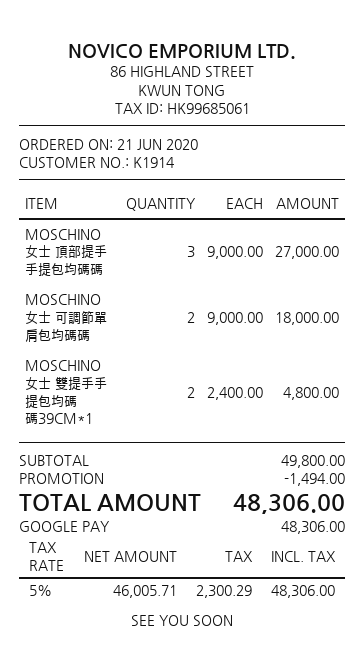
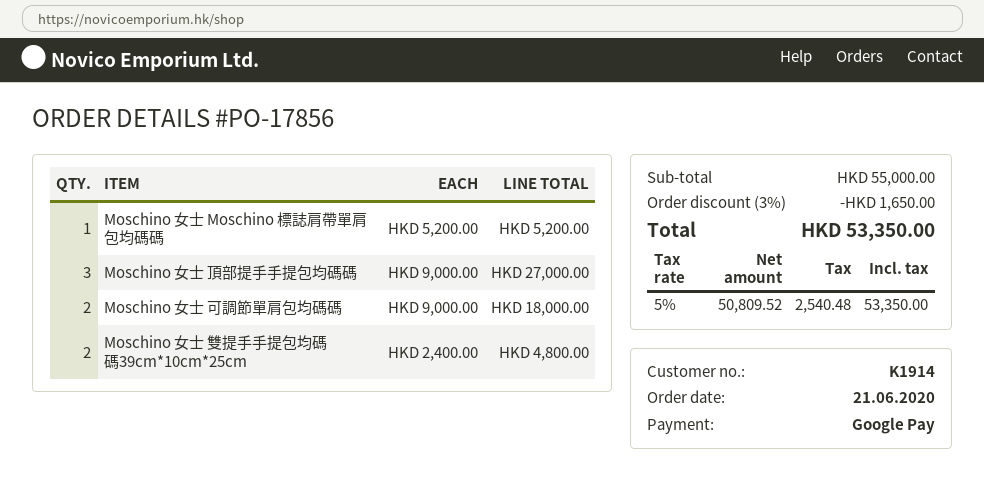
Moschino 女士 Moschino 標誌肩帶單肩包均碼碼: none -> 1 x 5200.00 = 5200.00
subtotal: 49800.00 -> 55000.00
discount: 1494.00 -> 1650.00
net: 46005.71 -> 50809.52
tax: 5% = 2300.29 -> 5% = 2540.48
total: 48306.00 -> 53350.00

